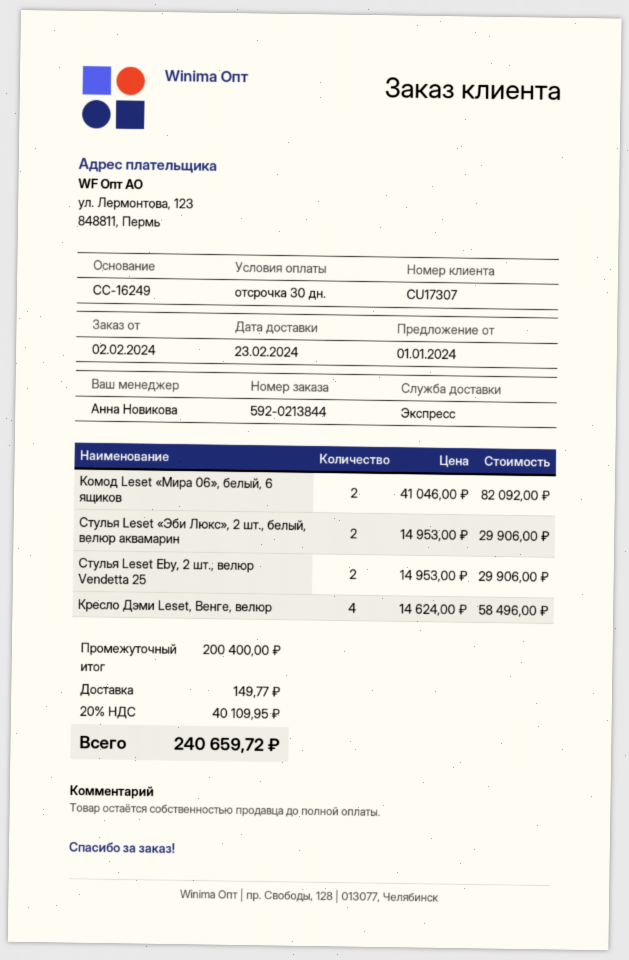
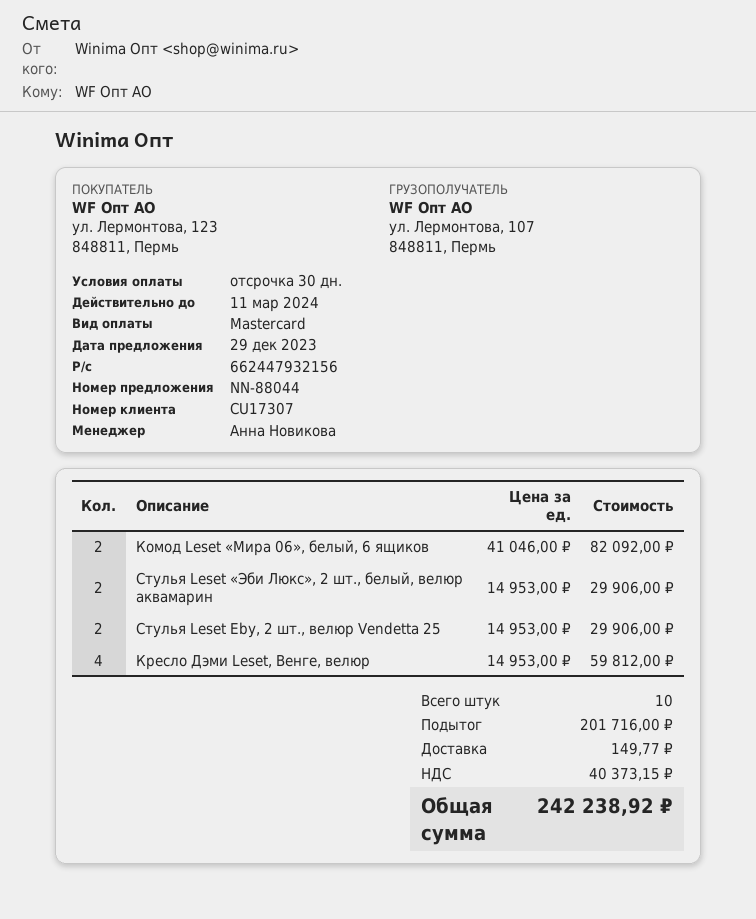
quote date: 2024-01-01 -> 2023-12-29
Кресло Дэми Leset, Венге, велюр: 4 x 14624.00 = 58496.00 -> 4 x 14953.00 = 59812.00
subtotal: 200400.00 -> 201716.00
tax: 40109.95 -> 40373.15
total: 240659.72 -> 242238.92

